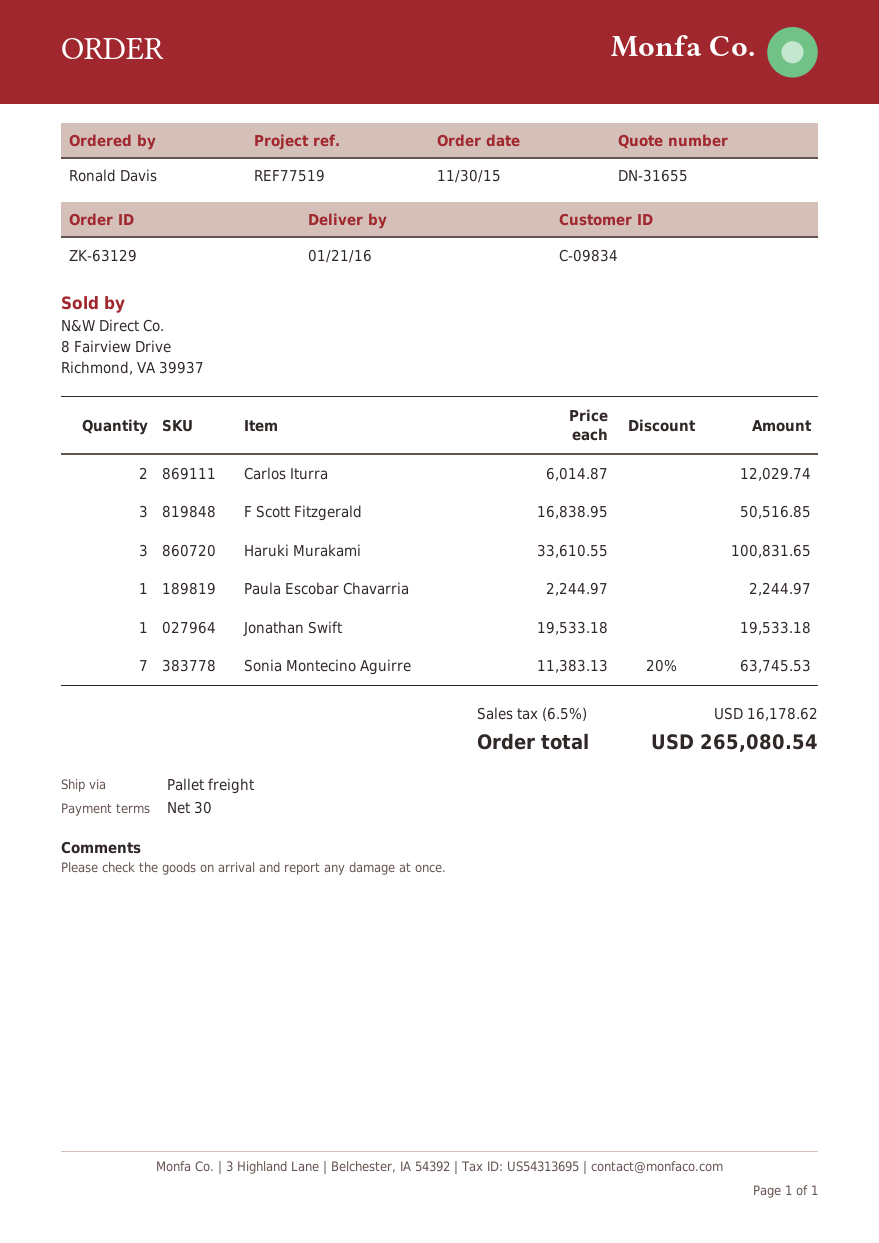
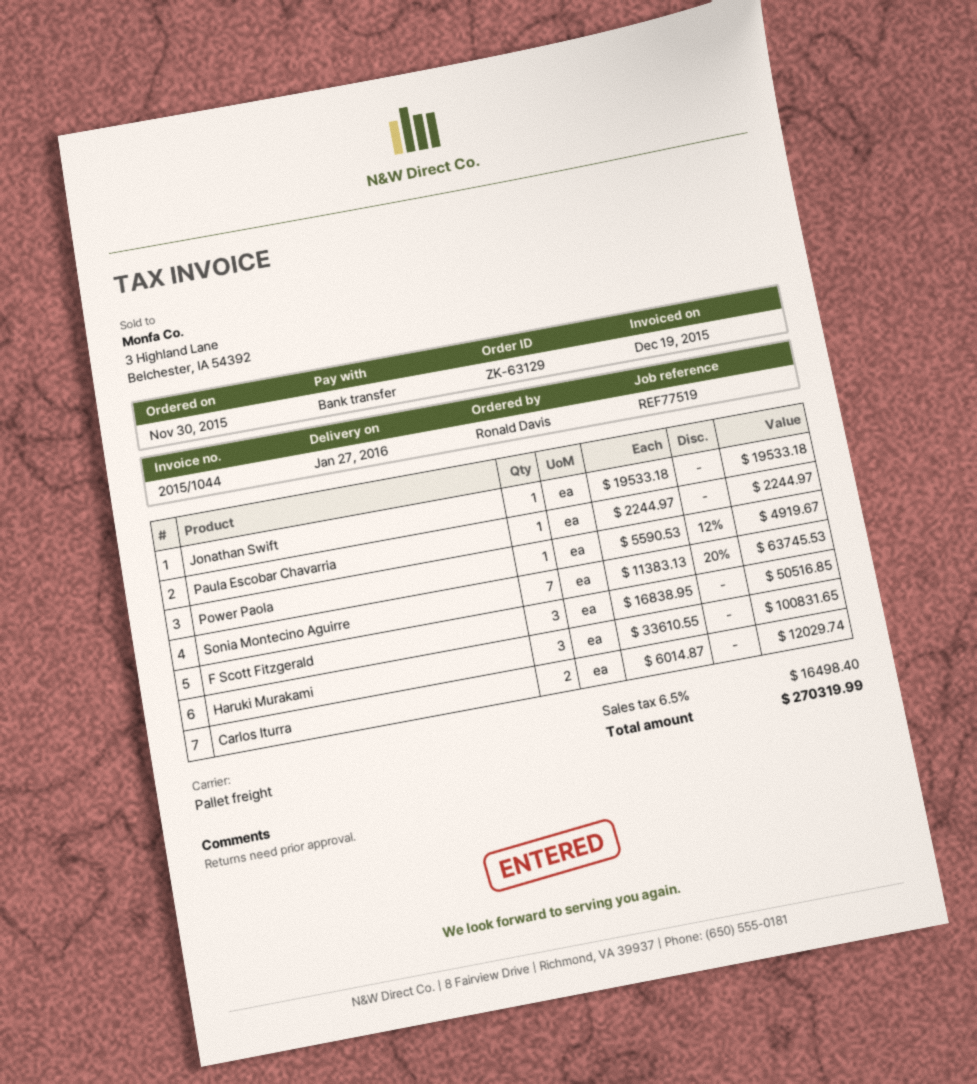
delivery date: 2016-01-21 -> 2016-01-27
Power Paola: none -> 1 x 5590.53 - 12% = 4919.67
tax: 6.5% = 16178.62 -> 6.5% = 16498.40
total: 265080.54 -> 270319.99

